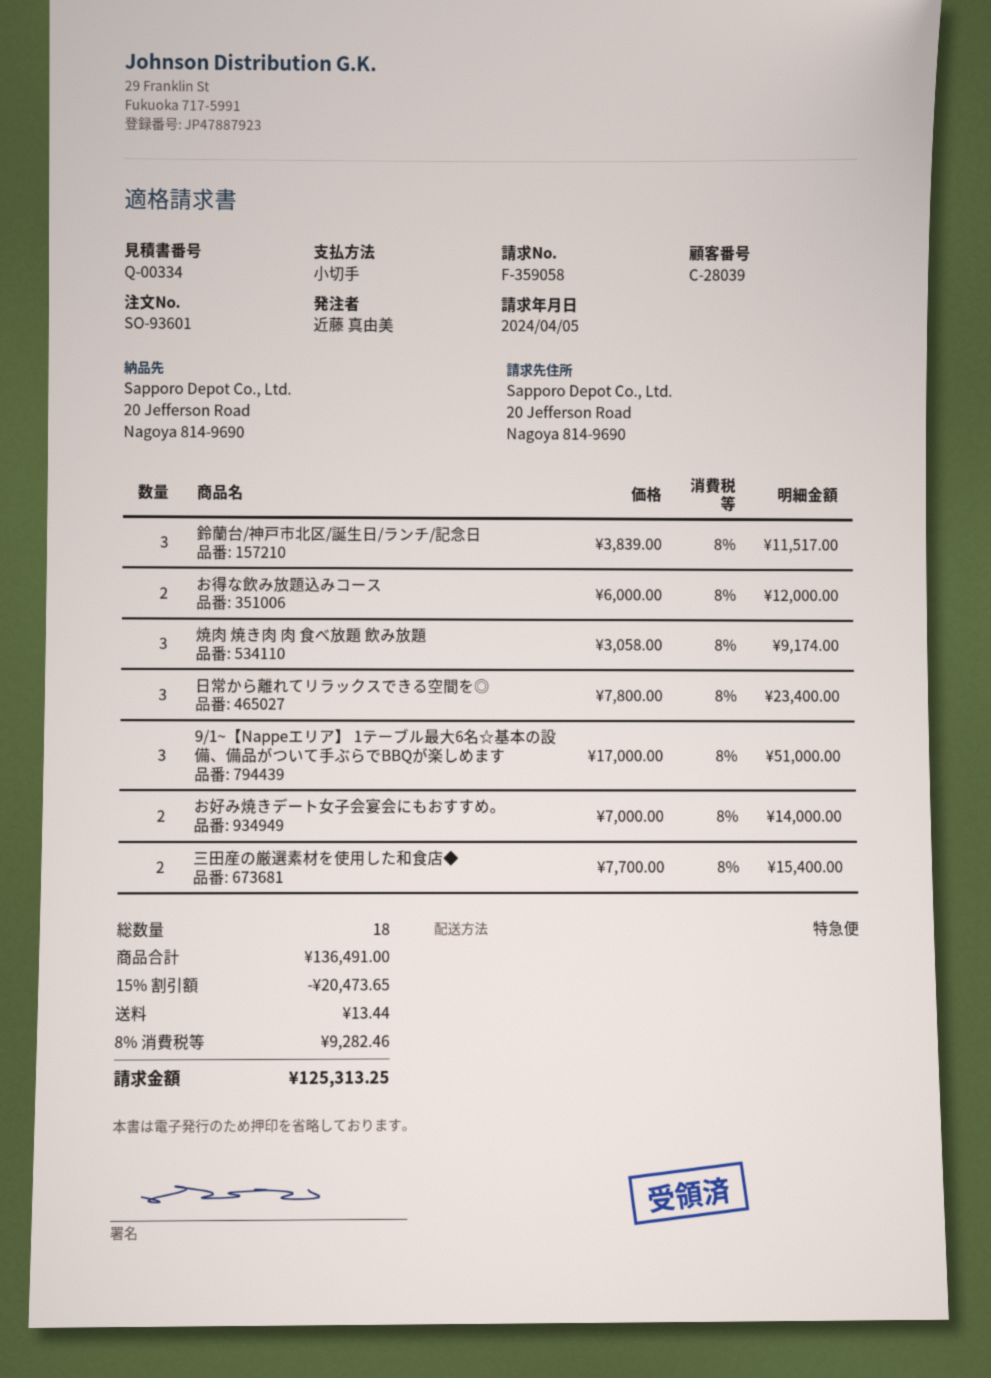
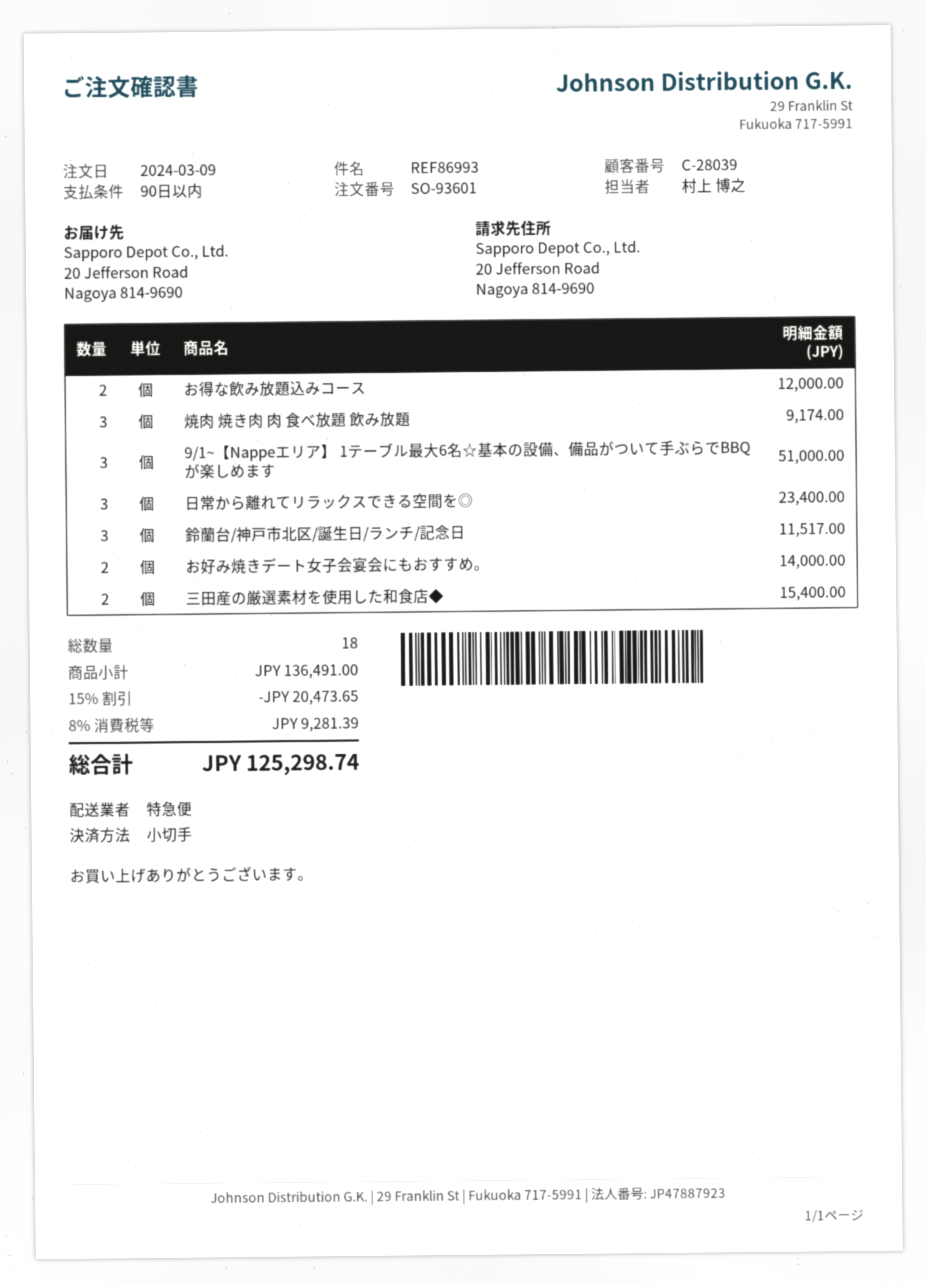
shipping: 13.44 -> none
tax: 8% = 9282.46 -> 8% = 9281.39
total: 125313.25 -> 125298.74

